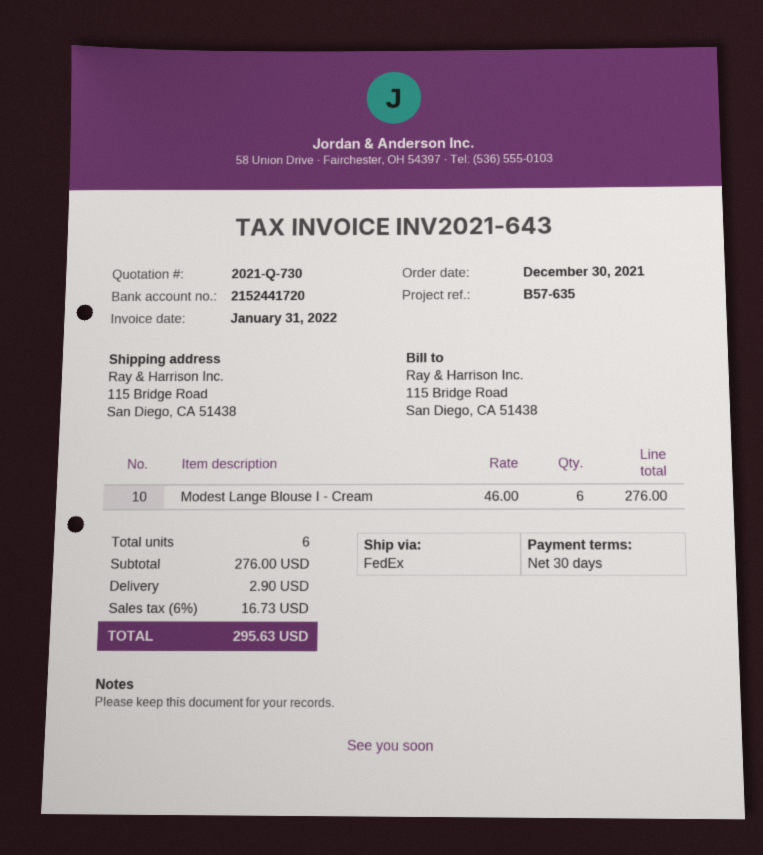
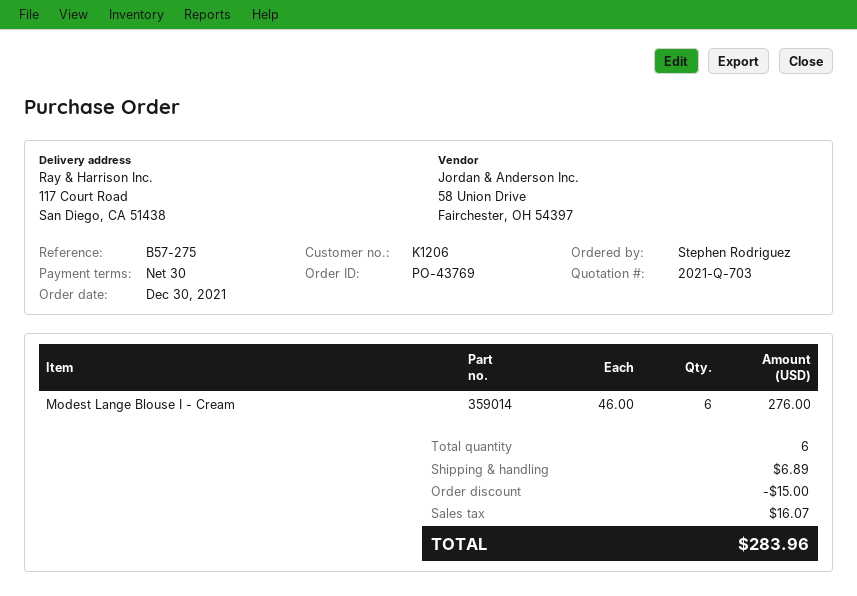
quote number: 2021-Q-730 -> 2021-Q-703
reference: B57-635 -> B57-275
ship to: 115 Bridge Road, San Diego, CA 51438 -> 117 Court Road, San Diego, CA 51438
discount: none -> 15.00
shipping: 2.90 -> 6.89
tax: 16.73 -> 16.07
total: 295.63 -> 283.96

